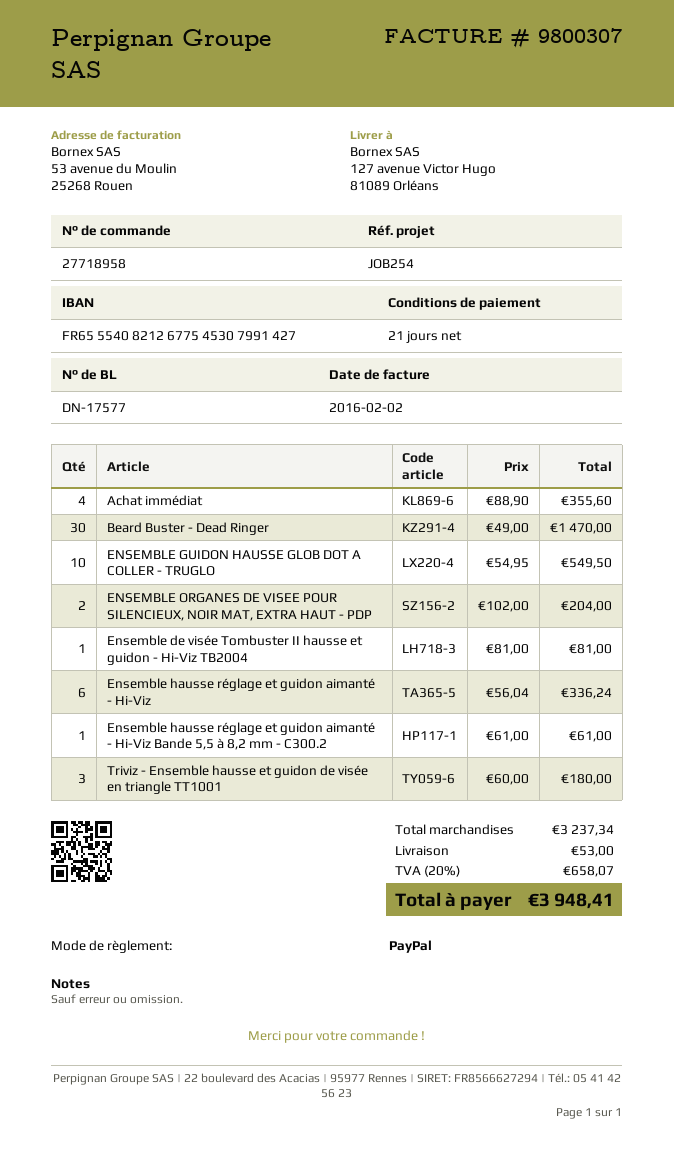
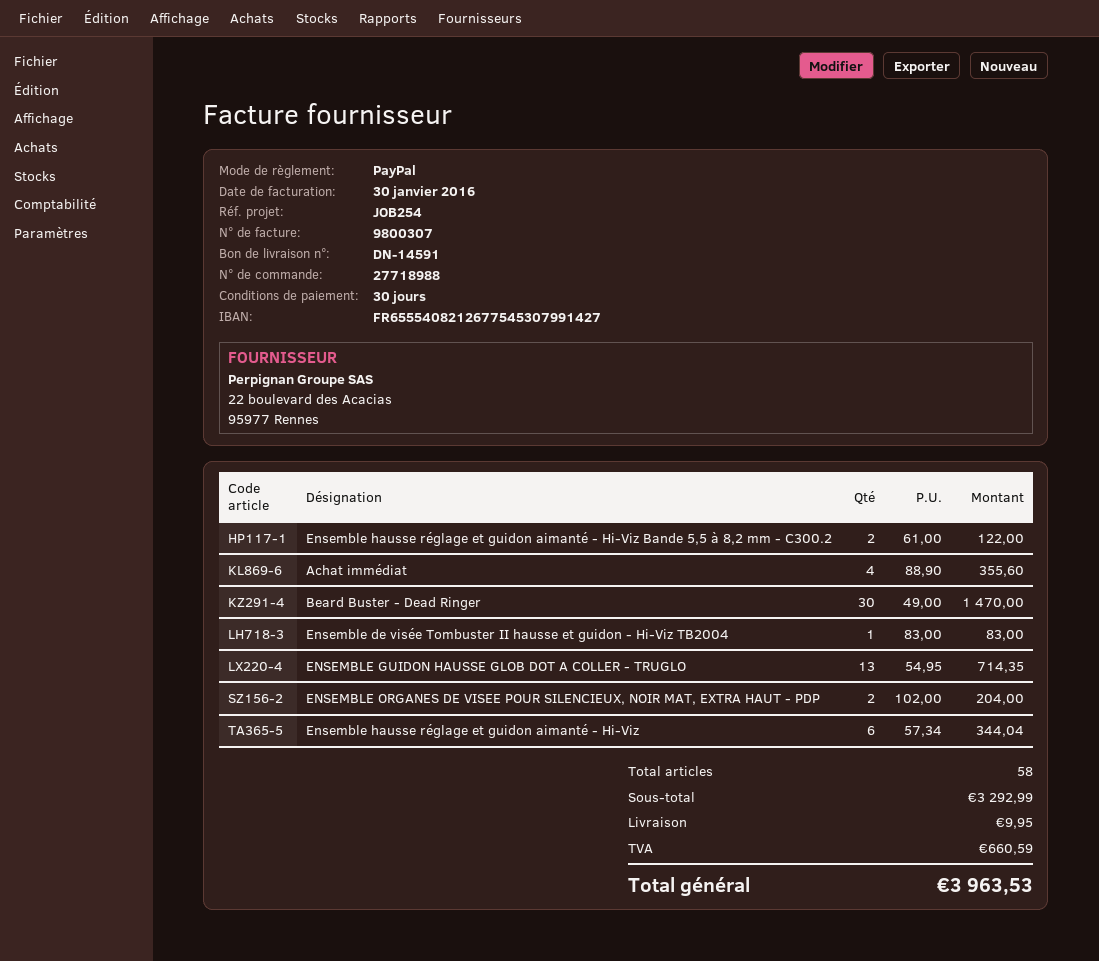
order number: 27718958 -> 27718988
delivery note number: DN-17577 -> DN-14591
invoice date: 2016-02-02 -> 2016-01-30
payment terms: 21 days -> 30 days
ENSEMBLE GUIDON HAUSSE GLOB DOT A COLLER - TRUGLO: 10 x 54.95 = 549.50 -> 13 x 54.95 = 714.35
Ensemble de visée Tombuster II hausse et guidon - Hi-Viz TB2004: 1 x 81.00 = 81.00 -> 1 x 83.00 = 83.00
Ensemble hausse réglage et guidon aimanté - Hi-Viz: 6 x 56.04 = 336.24 -> 6 x 57.34 = 344.04
Ensemble hausse réglage et guidon aimanté - Hi-Viz Bande 5,5 à 8,2 mm - C300.2: 1 x 61.00 = 61.00 -> 2 x 61.00 = 122.00
Triviz - Ensemble hausse et guidon de visée en triangle TT1001: 3 x 60.00 = 180.00 -> none
subtotal: 3237.34 -> 3292.99
shipping: 53.00 -> 9.95
tax: 658.07 -> 660.59
total: 3948.41 -> 3963.53

